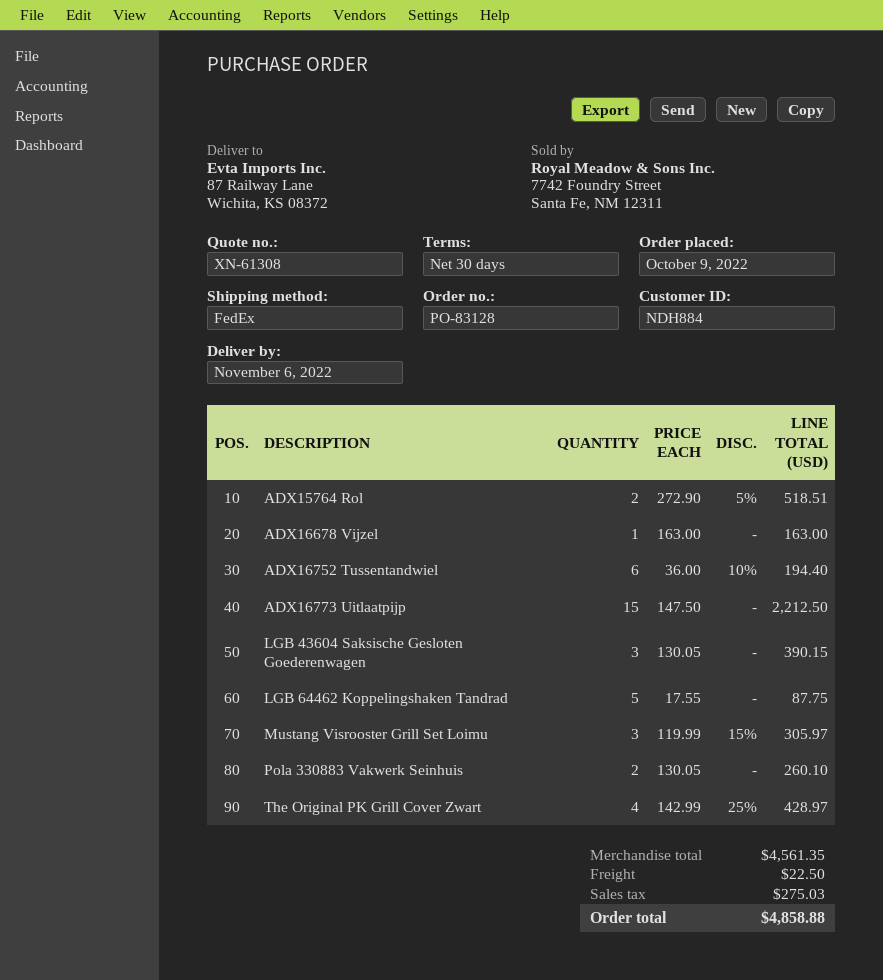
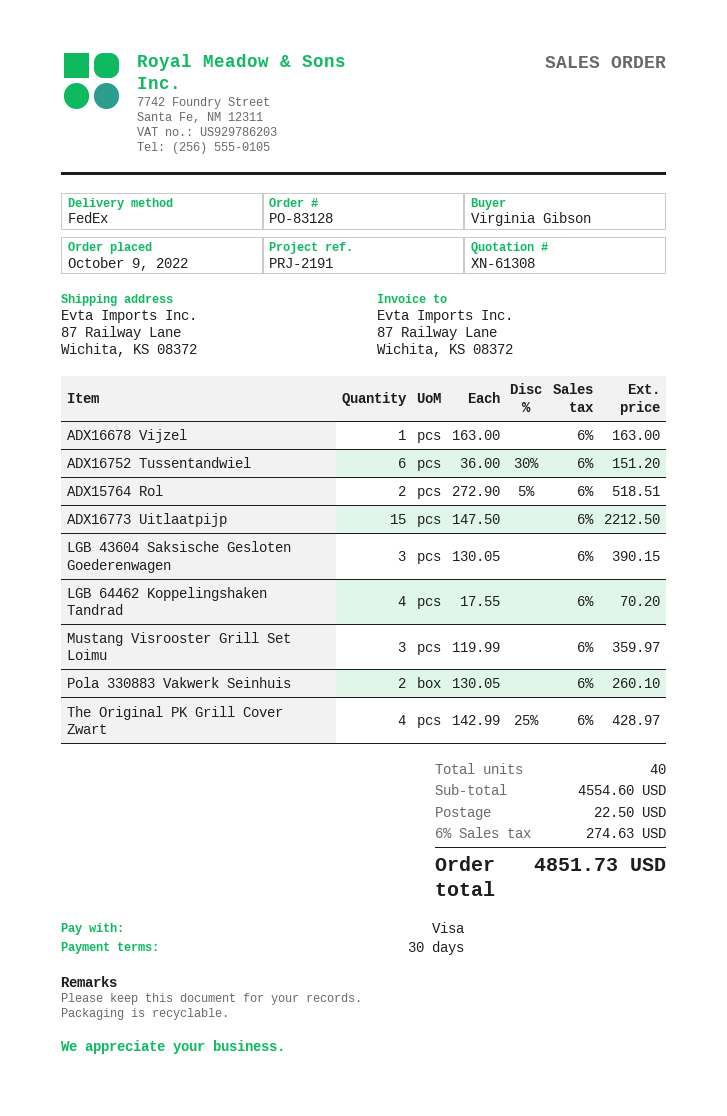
ADX16752 Tussentandwiel: 6 x 36.00 - 10% = 194.40 -> 6 x 36.00 - 30% = 151.20
LGB 64462 Koppelingshaken Tandrad: 5 x 17.55 = 87.75 -> 4 x 17.55 = 70.20
Mustang Visrooster Grill Set Loimu: 3 x 119.99 - 15% = 305.97 -> 3 x 119.99 = 359.97
subtotal: 4561.35 -> 4554.60
tax: 275.03 -> 274.63
total: 4858.88 -> 4851.73

